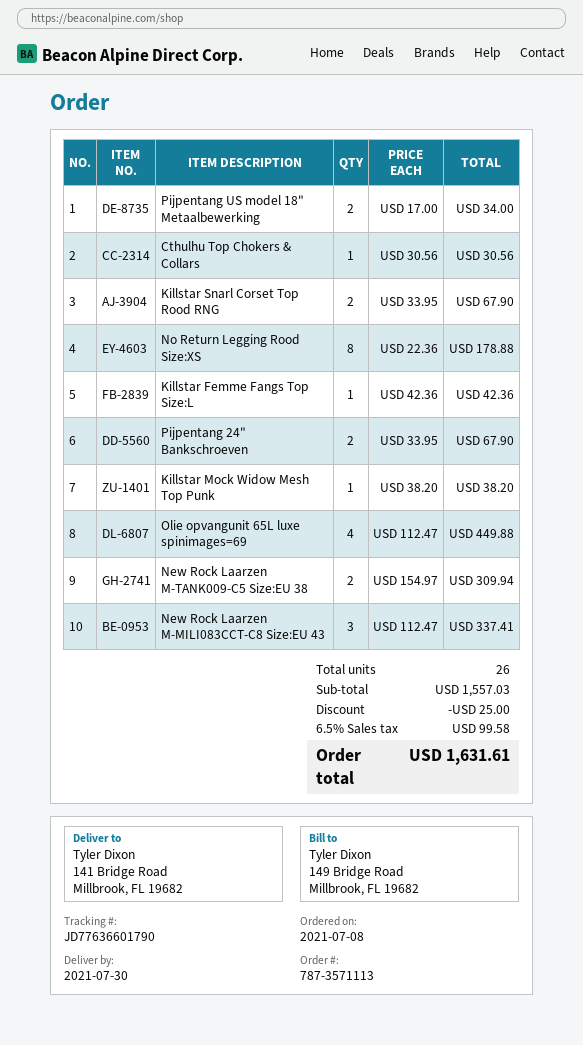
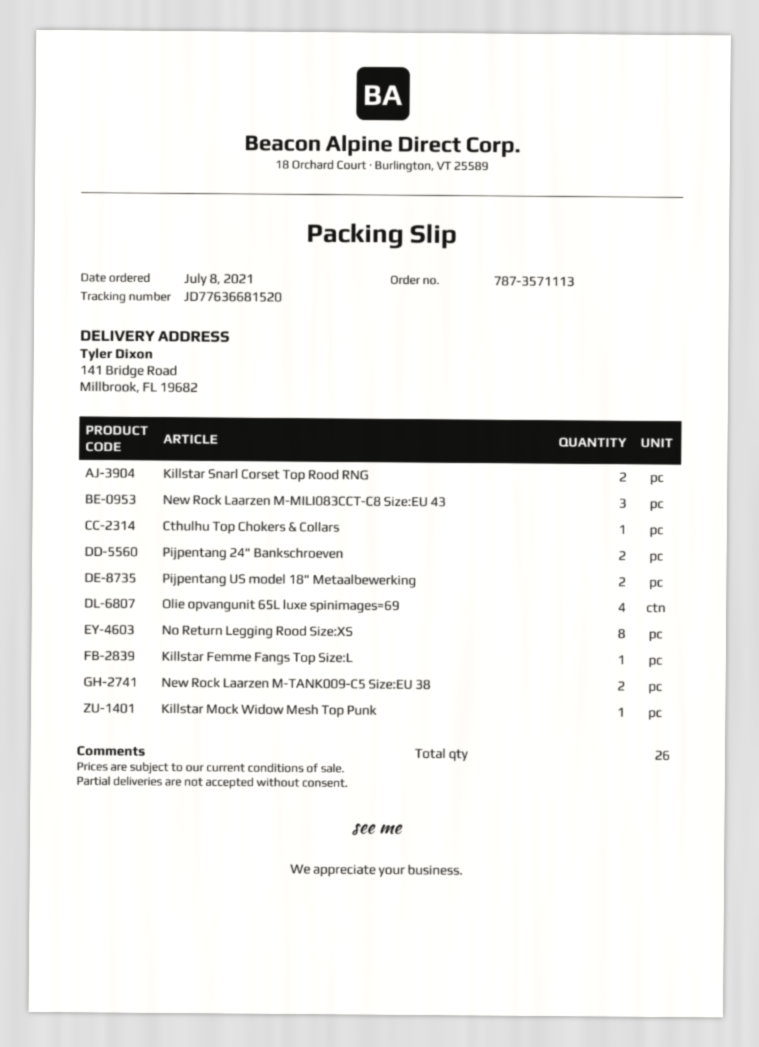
tracking number: JD77636601790 -> JD77636681520

